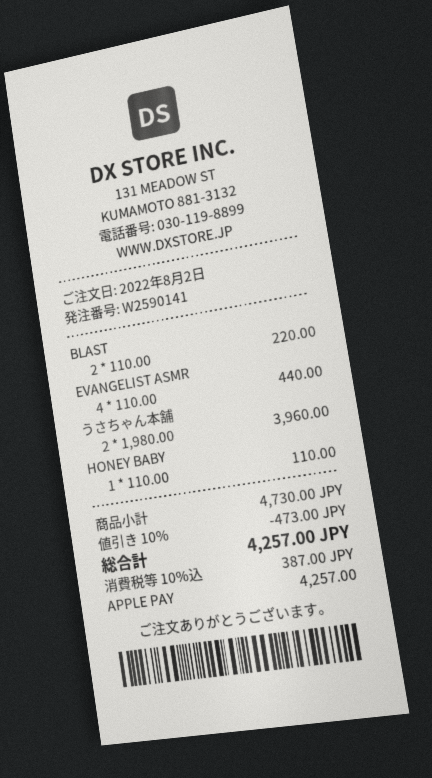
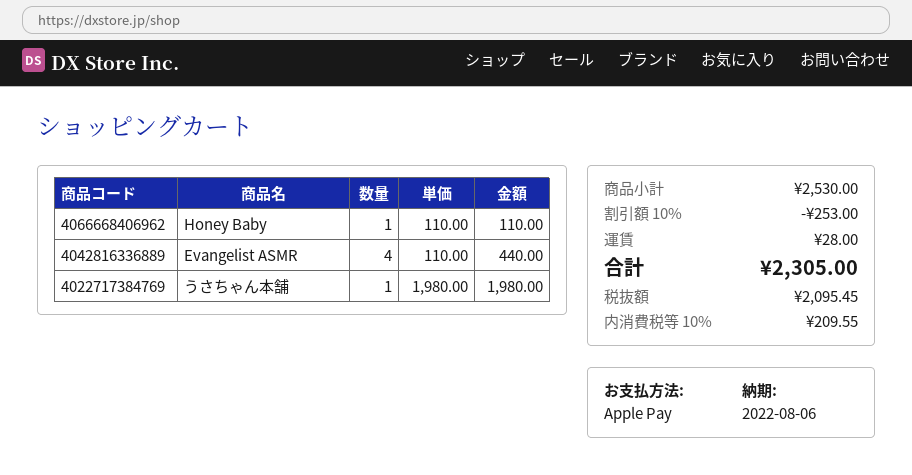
BLAST: 2 x 110.00 = 220.00 -> none
うさちゃん本舗: 2 x 1980.00 = 3960.00 -> 1 x 1980.00 = 1980.00
subtotal: 4730.00 -> 2530.00
discount: 10% = 473.00 -> 10% = 253.00
shipping: none -> 28.00
tax: 10% = 387.00 -> 10% = 209.55
total: 4257.00 -> 2305.00

